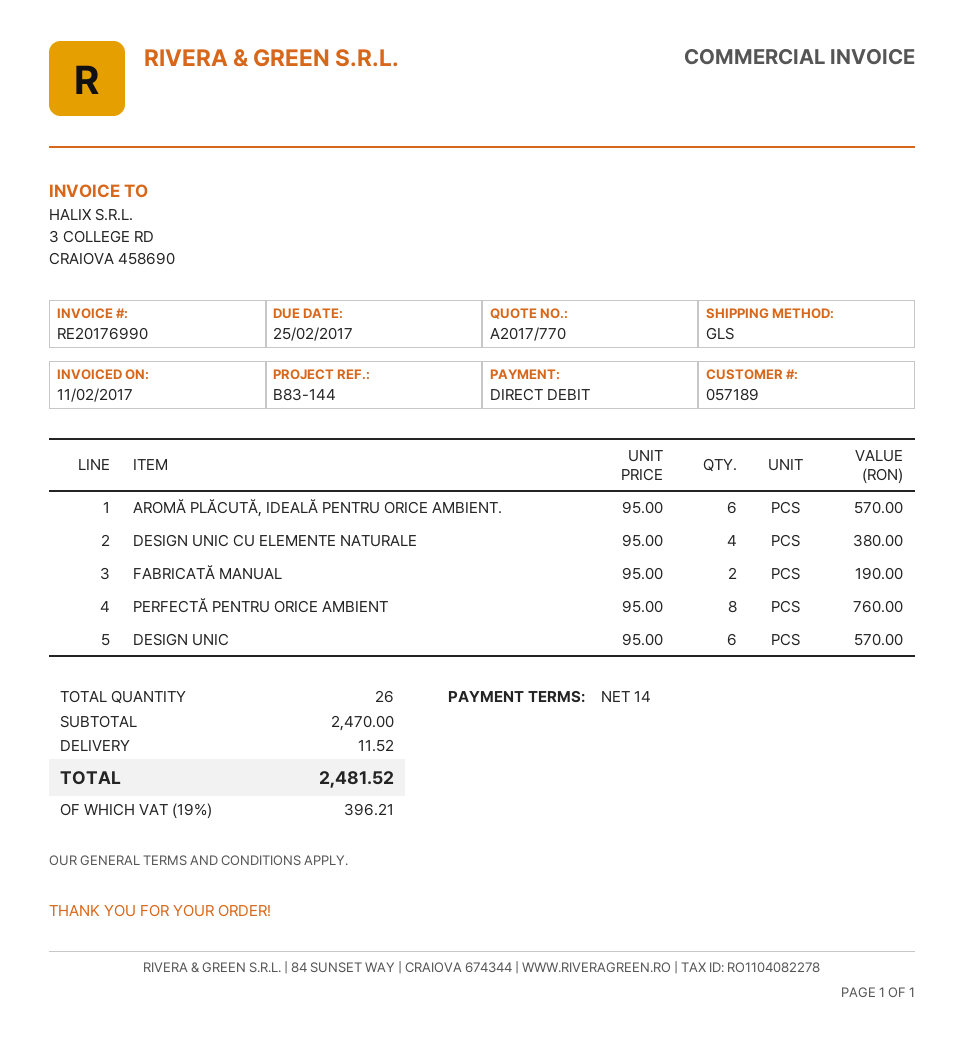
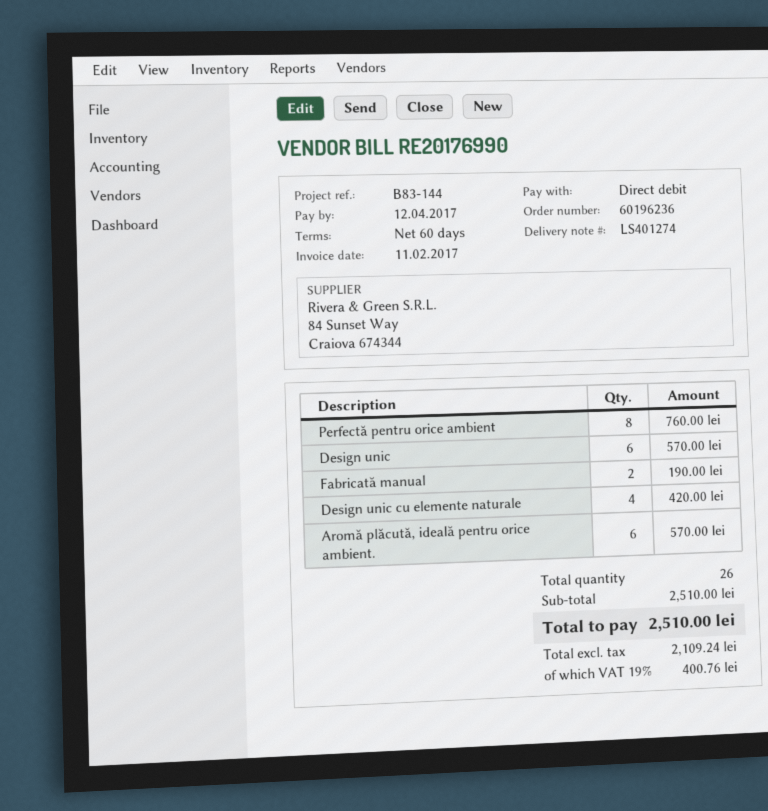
payment terms: 14 days -> 60 days
due date: 2017-02-25 -> 2017-04-12
DESIGN UNIC CU ELEMENTE NATURALE: 4 for 380.00 -> 4 for 420.00
subtotal: 2470.00 -> 2510.00
shipping: 11.52 -> none
tax: 19% = 396.21 -> 19% = 400.76
total: 2481.52 -> 2510.00

